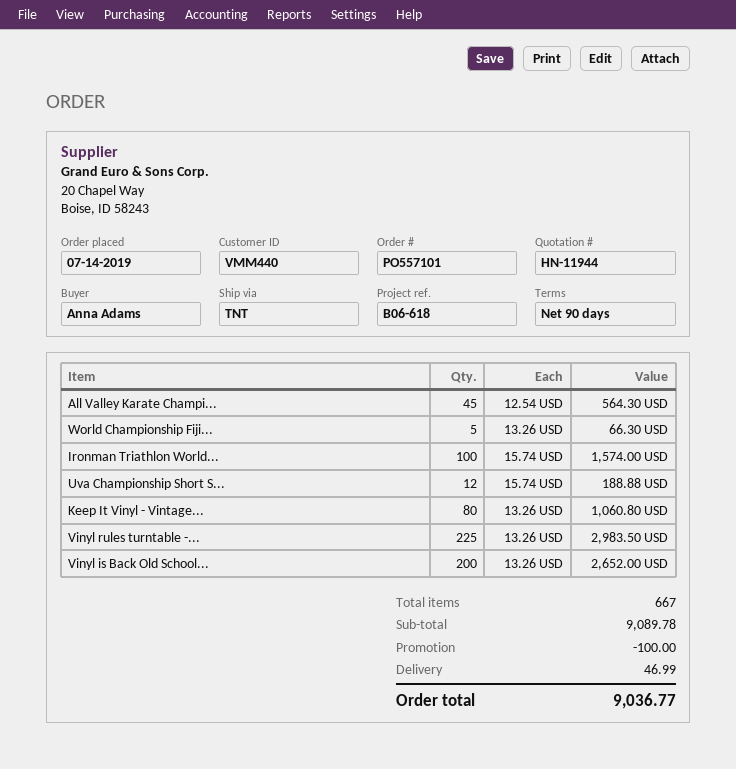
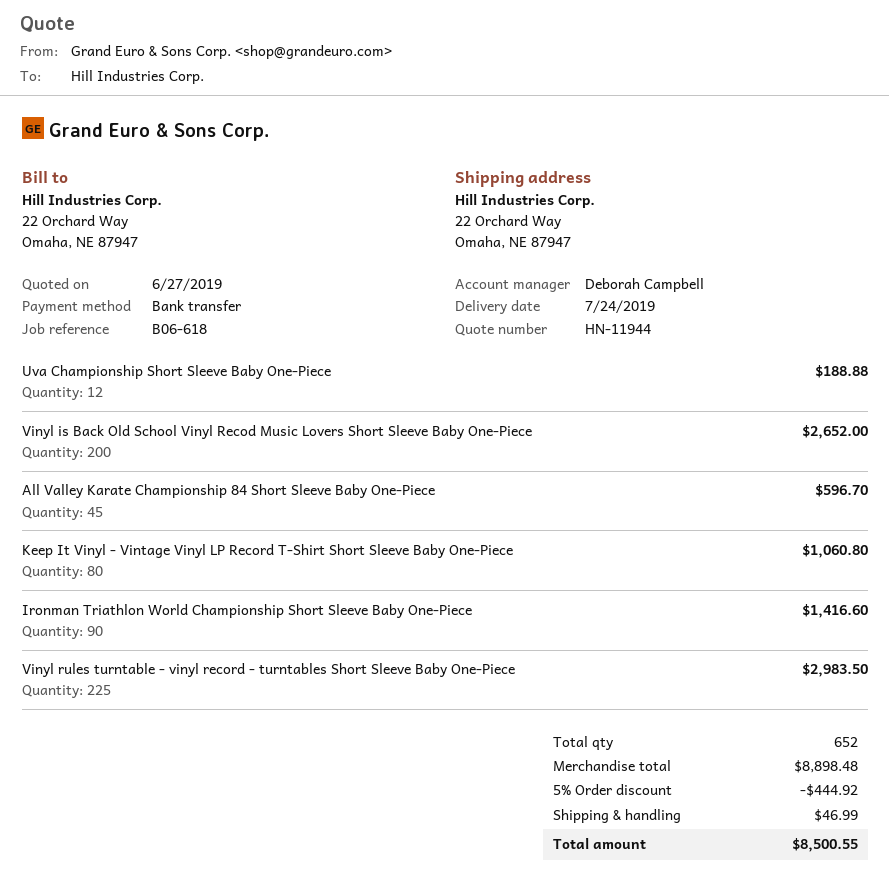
All Valley Karate Champi...: 45 for 564.30 -> 45 for 596.70
World Championship Fiji...: 5 for 66.30 -> none
Ironman Triathlon World...: 100 for 1574.00 -> 90 for 1416.60
total quantity: 667 -> 652
subtotal: 9089.78 -> 8898.48
discount: 100.00 -> 444.92
total: 9036.77 -> 8500.55

